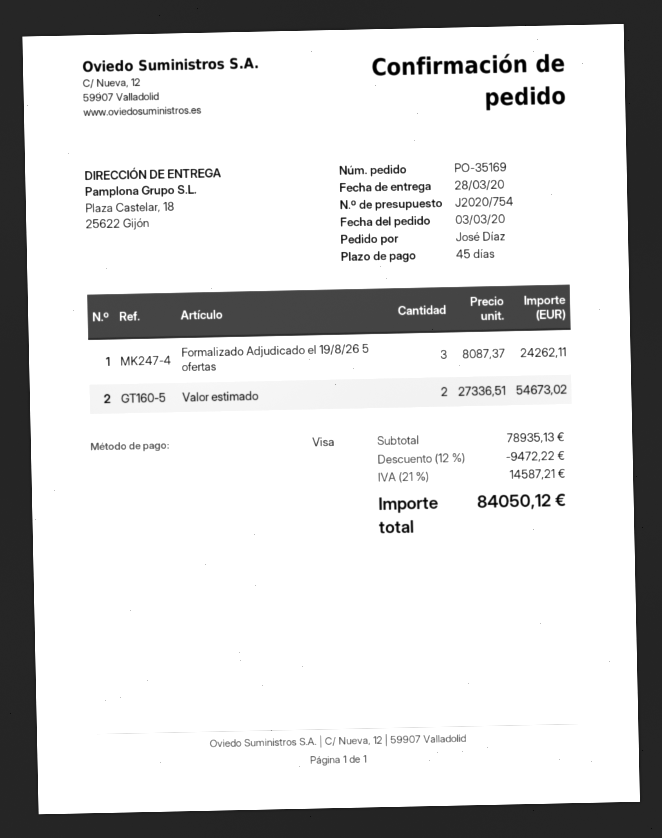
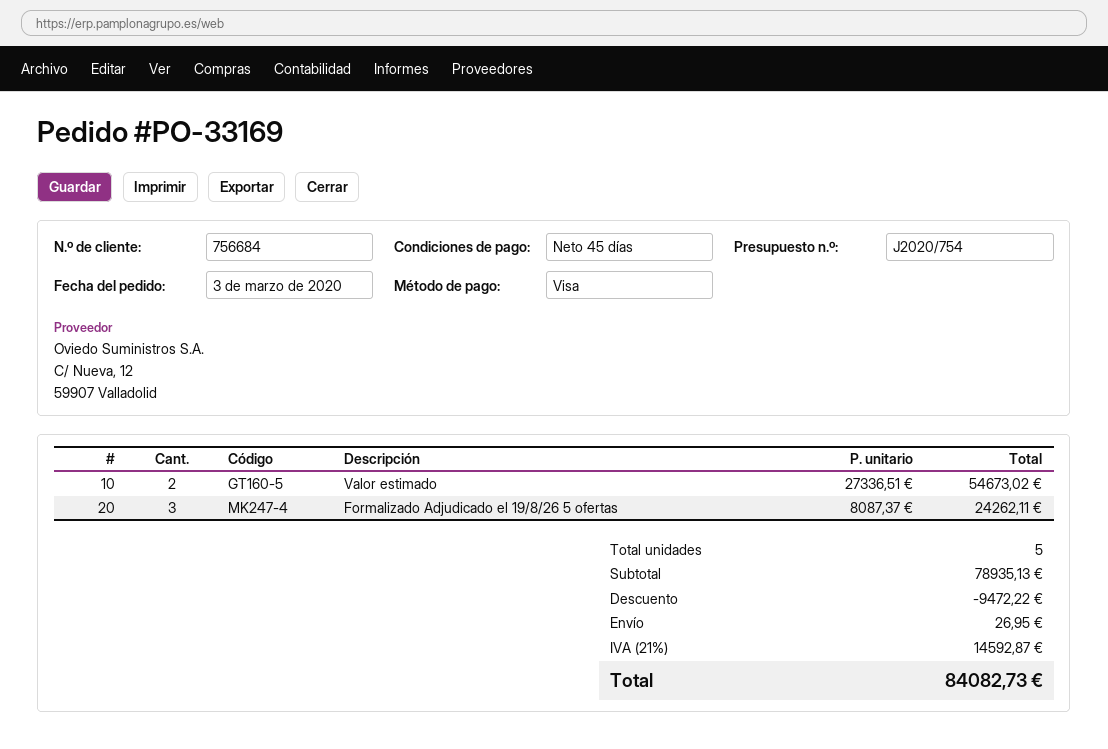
order number: PO-35169 -> PO-33169
shipping: none -> 26.95
tax: 21% = 14587.21 -> 21% = 14592.87
total: 84050.12 -> 84082.73

